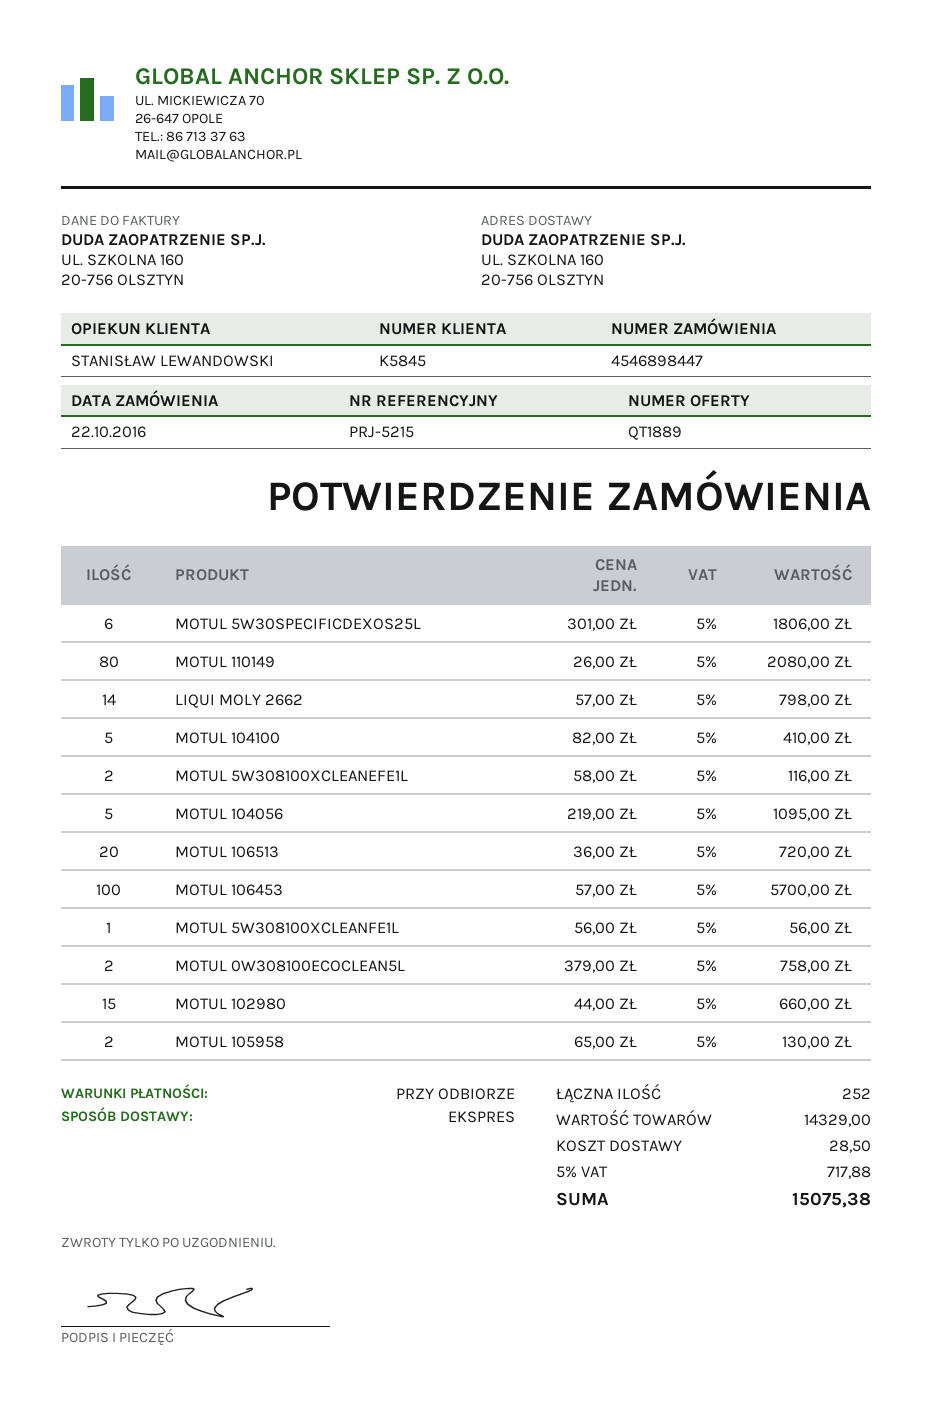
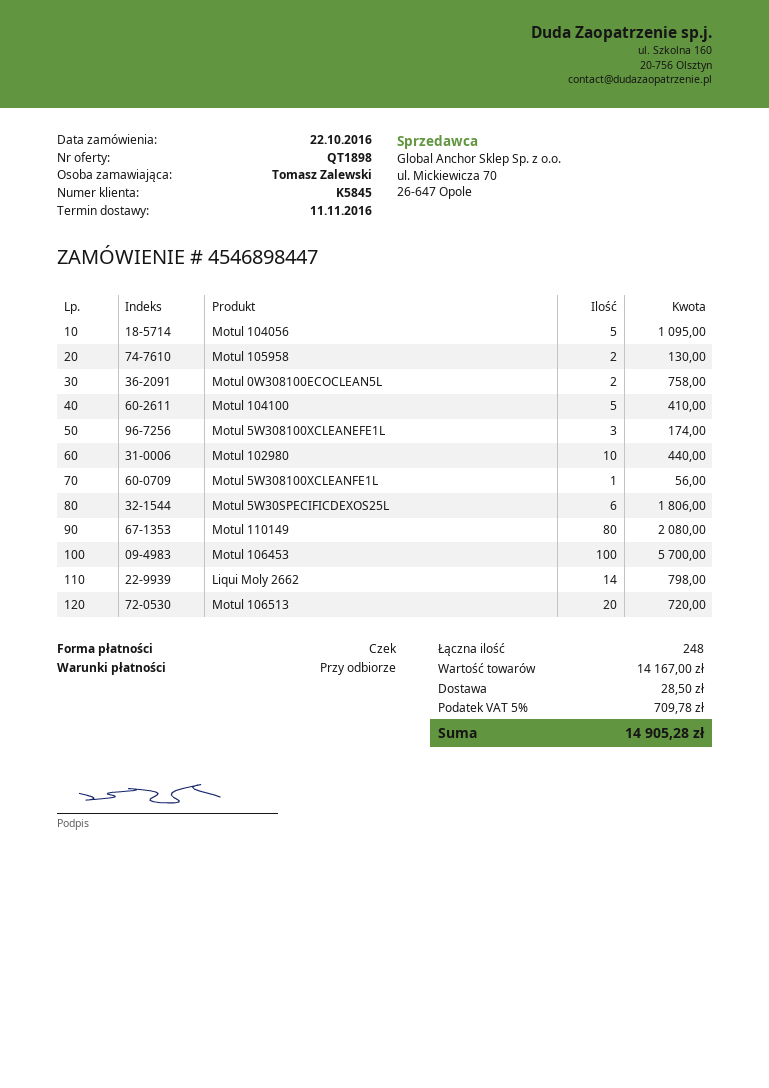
quote number: QT1889 -> QT1898
MOTUL 5W308100XCLEANEFE1L: 2 for 116.00 -> 3 for 174.00
MOTUL 102980: 15 for 660.00 -> 10 for 440.00
total quantity: 252 -> 248
subtotal: 14329.00 -> 14167.00
tax: 5% = 717.88 -> 5% = 709.78
total: 15075.38 -> 14905.28

